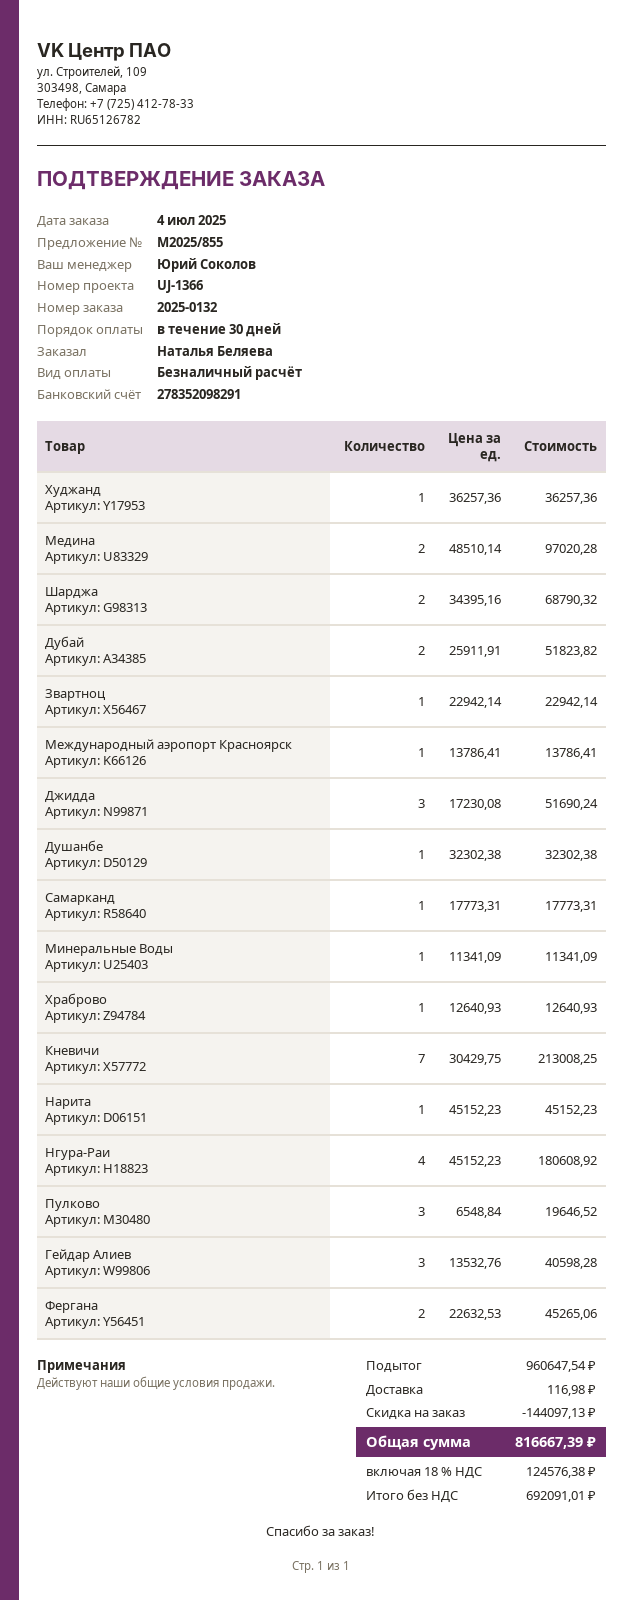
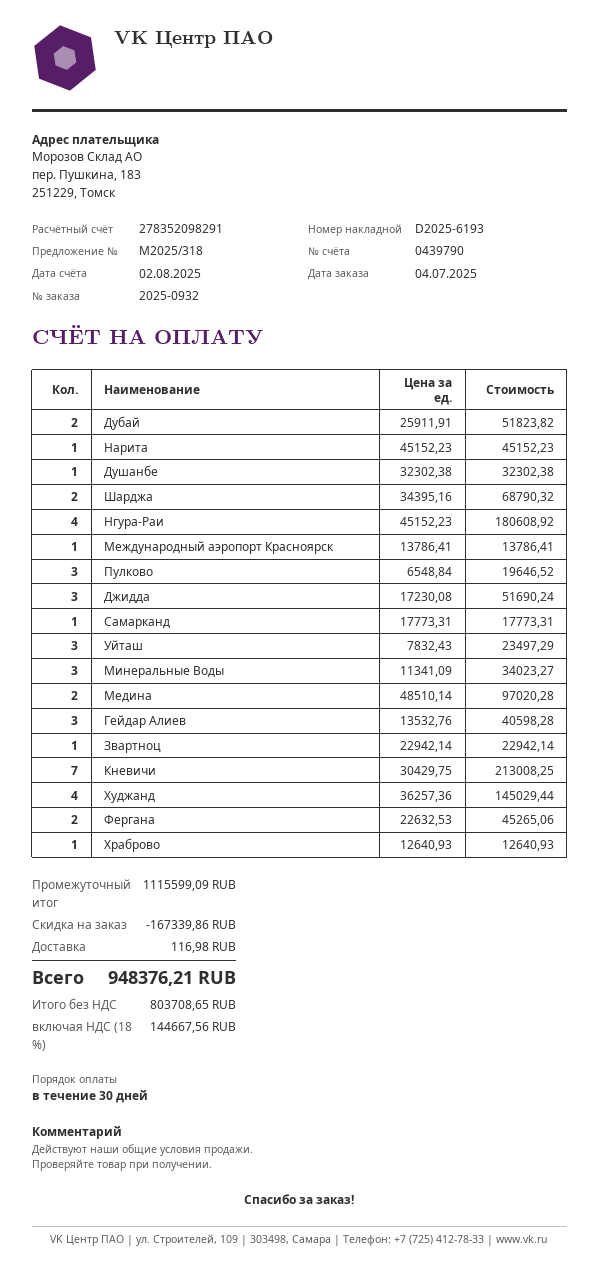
quote number: M2025/855 -> M2025/318
order number: 2025-0132 -> 2025-0932
Худжанд: 1 x 36257.36 = 36257.36 -> 4 x 36257.36 = 145029.44
Минеральные Воды: 1 x 11341.09 = 11341.09 -> 3 x 11341.09 = 34023.27
Уйташ: none -> 3 x 7832.43 = 23497.29
subtotal: 960647.54 -> 1115599.09
discount: 144097.13 -> 167339.86
net: 692091.01 -> 803708.65
tax: 18% = 124576.38 -> 18% = 144667.56
total: 816667.39 -> 948376.21

